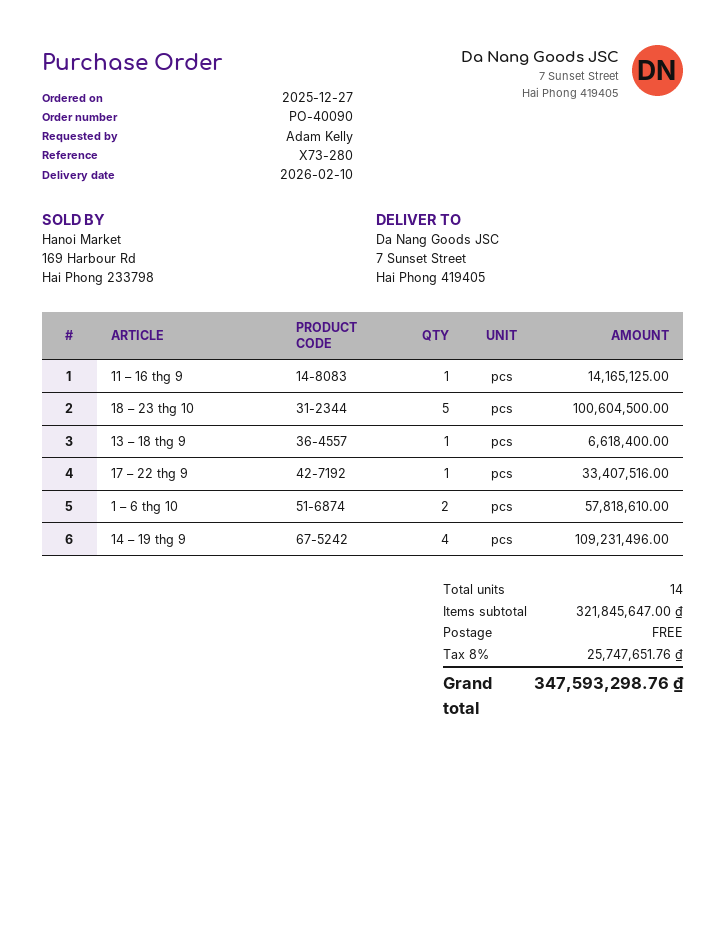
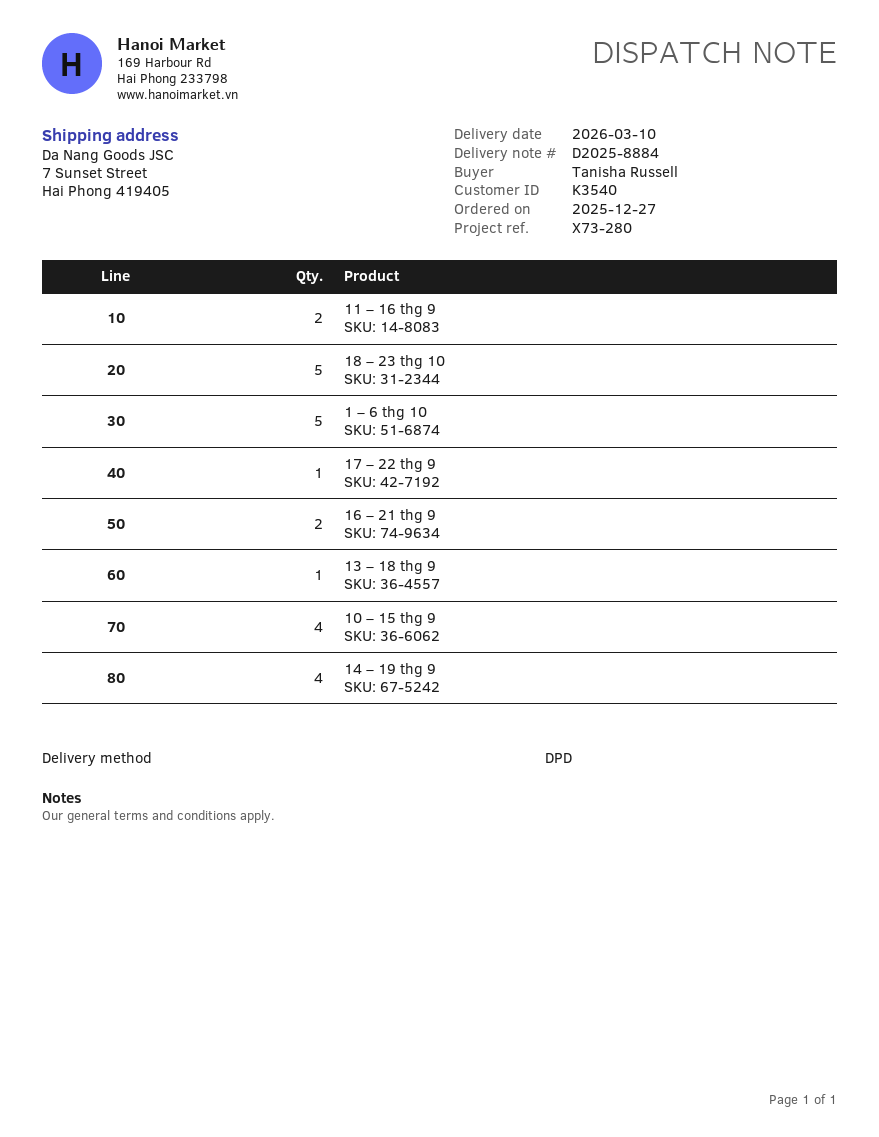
delivery date: 2026-02-10 -> 2026-03-10
ordered by: Adam Kelly -> Tanisha Russell
11 – 16 thg 9: 1 -> 2
1 – 6 thg 10: 2 -> 5
16 – 21 thg 9: none -> 2
10 – 15 thg 9: none -> 4

